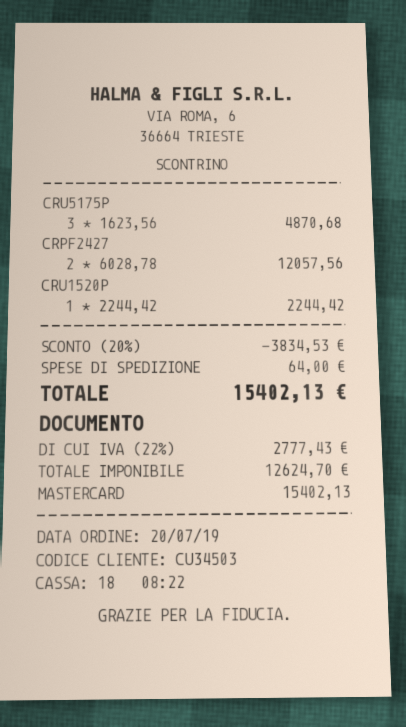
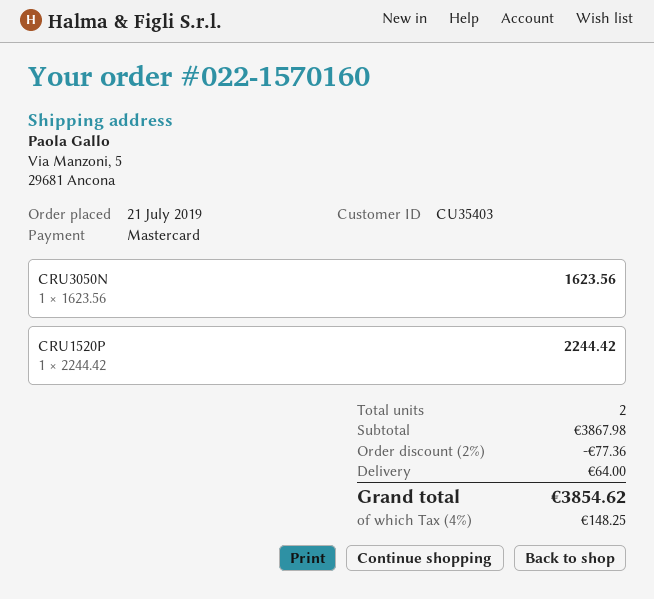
order date: 2019-07-20 -> 2019-07-21
customer number: CU34503 -> CU35403
CRU5175P: 3 x 1623.56 = 4870.68 -> none
CRPF2427: 2 x 6028.78 = 12057.56 -> none
CRU3050N: none -> 1 x 1623.56 = 1623.56
discount: 20% = 3834.53 -> 2% = 77.36
tax: 22% = 2777.43 -> 4% = 148.25
total: 15402.13 -> 3854.62

